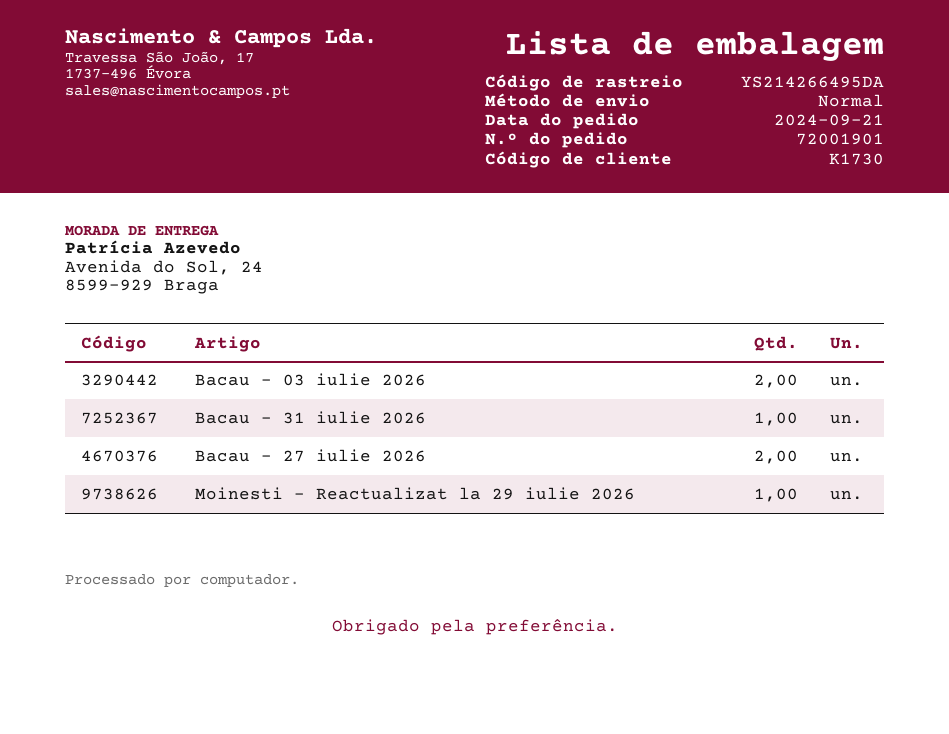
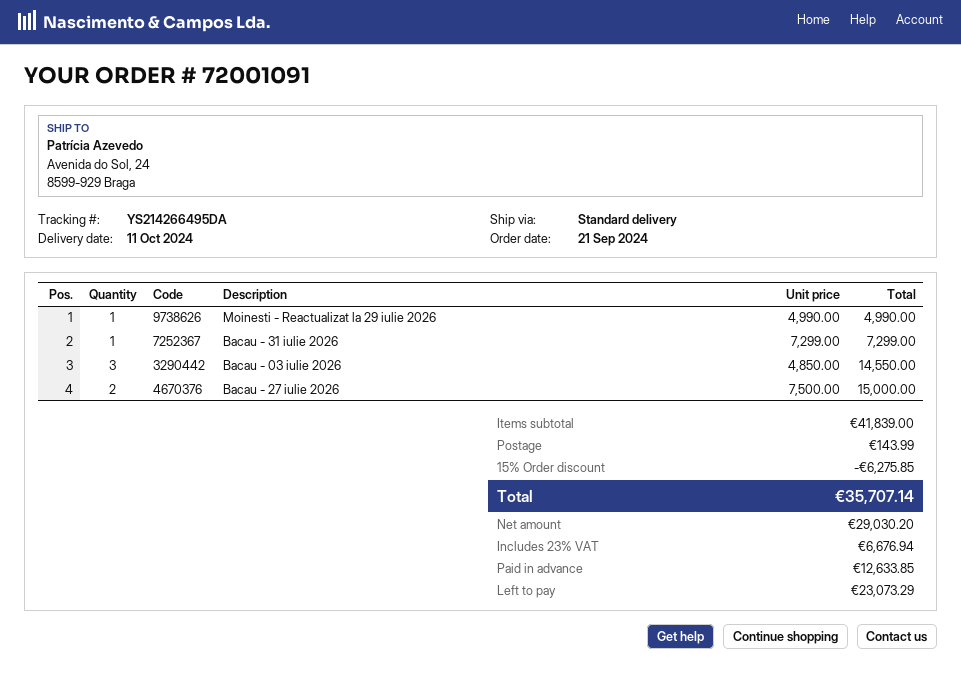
order number: 72001901 -> 72001091
Bacau - 03 iulie 2026: 2 -> 3

